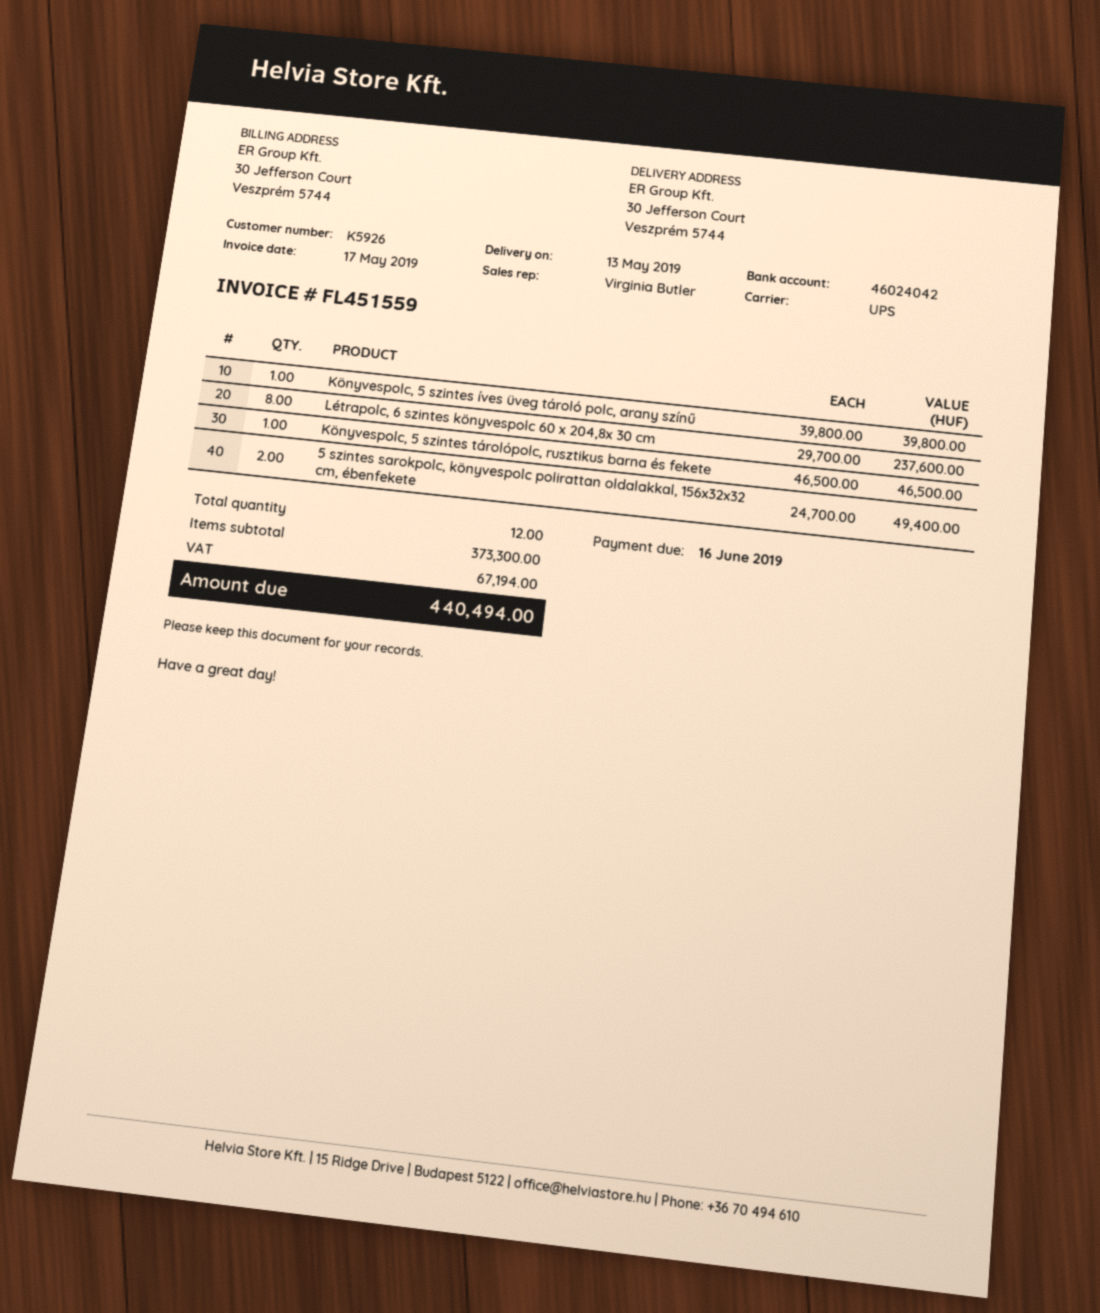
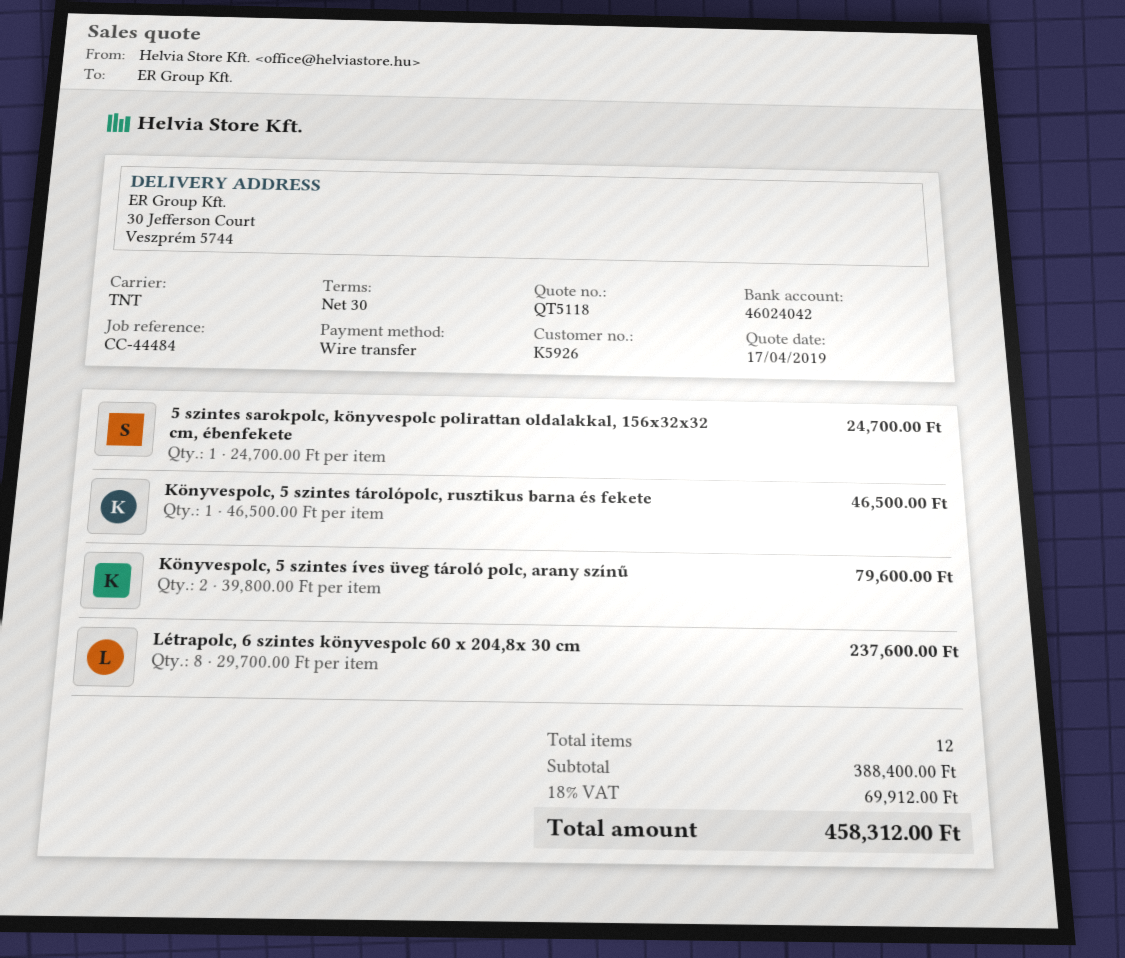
shipping method: UPS -> TNT
Könyvespolc, 5 szintes íves üveg tároló polc, arany színű: 1 x 39800.00 = 39800.00 -> 2 x 39800.00 = 79600.00
5 szintes sarokpolc, könyvespolc polirattan oldalakkal, 156x32x32 cm, ébenfekete: 2 x 24700.00 = 49400.00 -> 1 x 24700.00 = 24700.00
subtotal: 373300.00 -> 388400.00
tax: 67194.00 -> 69912.00
total: 440494.00 -> 458312.00

